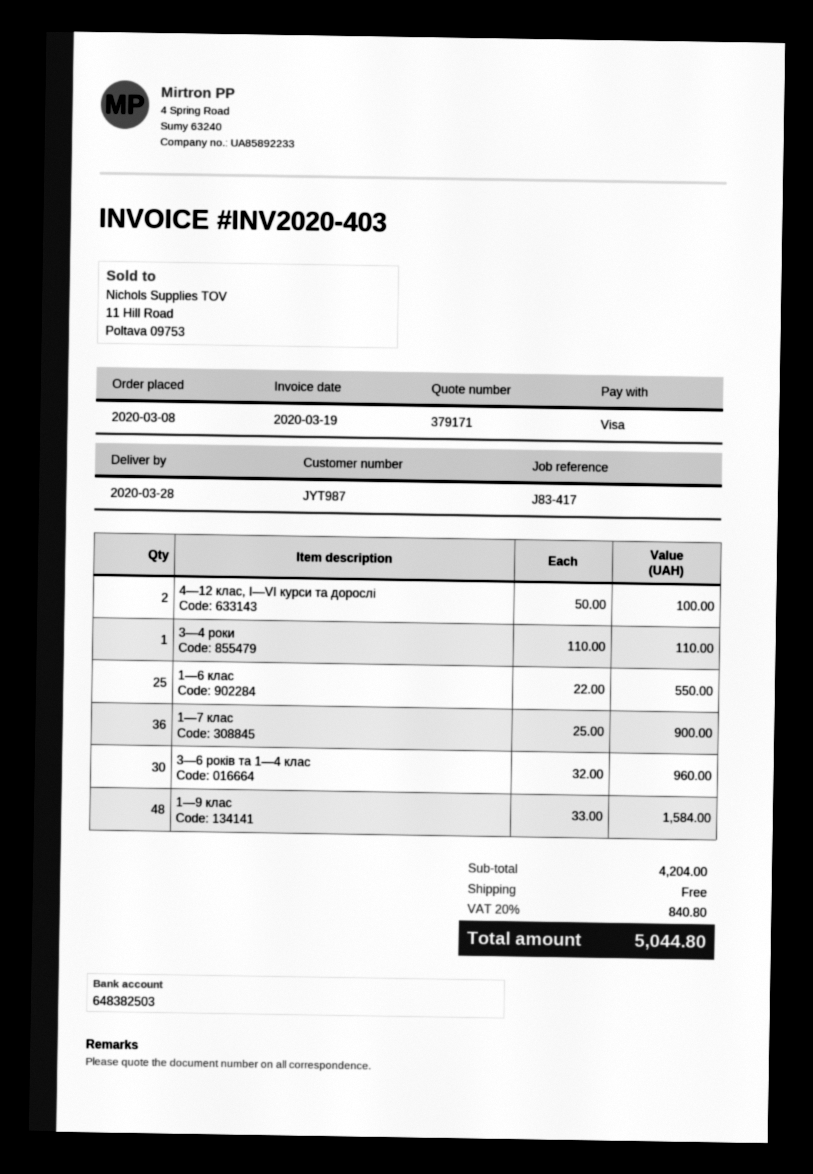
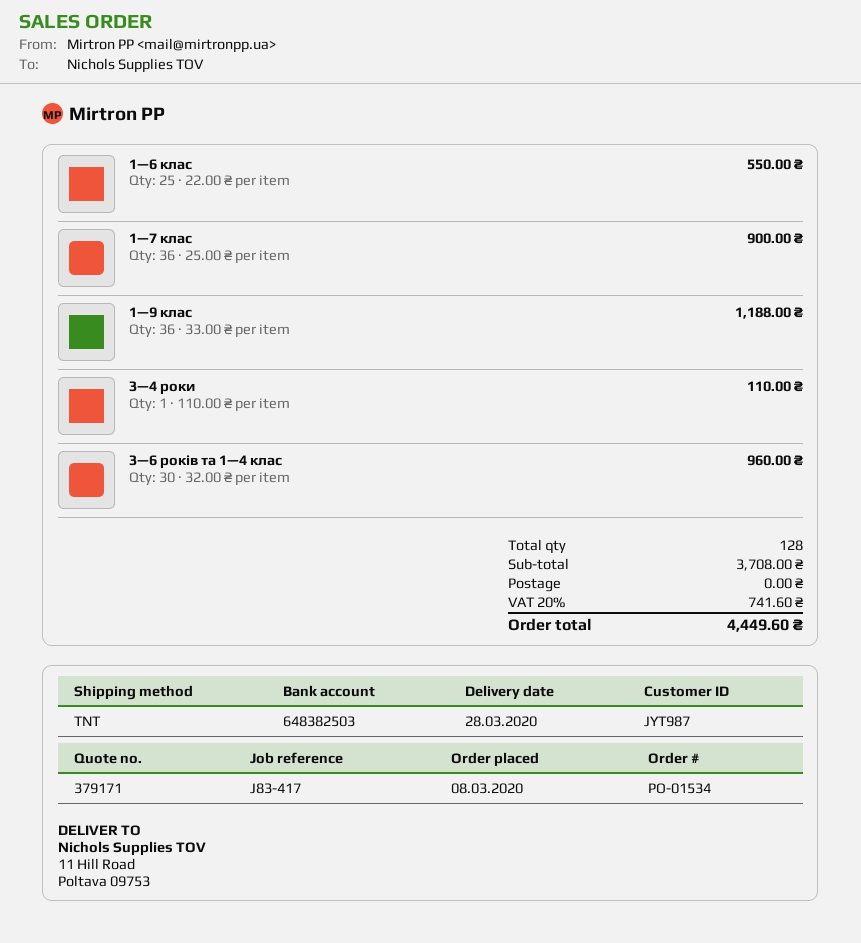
4—12 клас, I—VI курси та дорослі: 2 x 50.00 = 100.00 -> none
1—9 клас: 48 x 33.00 = 1584.00 -> 36 x 33.00 = 1188.00
subtotal: 4204.00 -> 3708.00
tax: 20% = 840.80 -> 20% = 741.60
total: 5044.80 -> 4449.60

